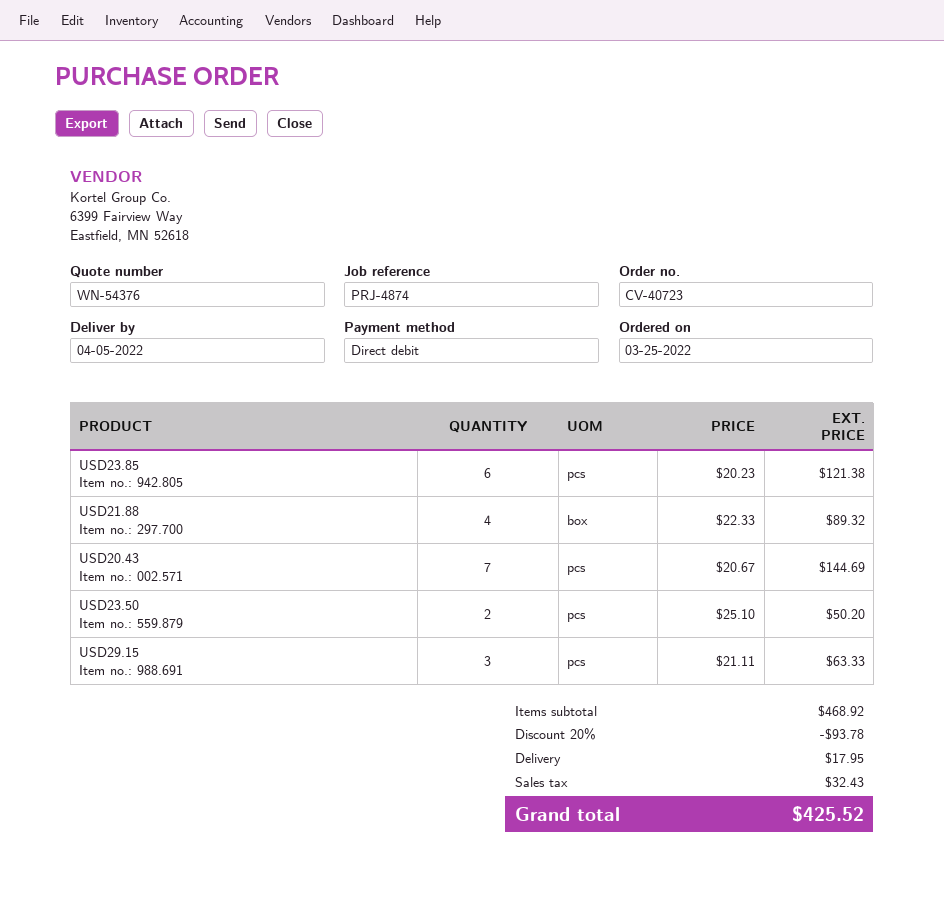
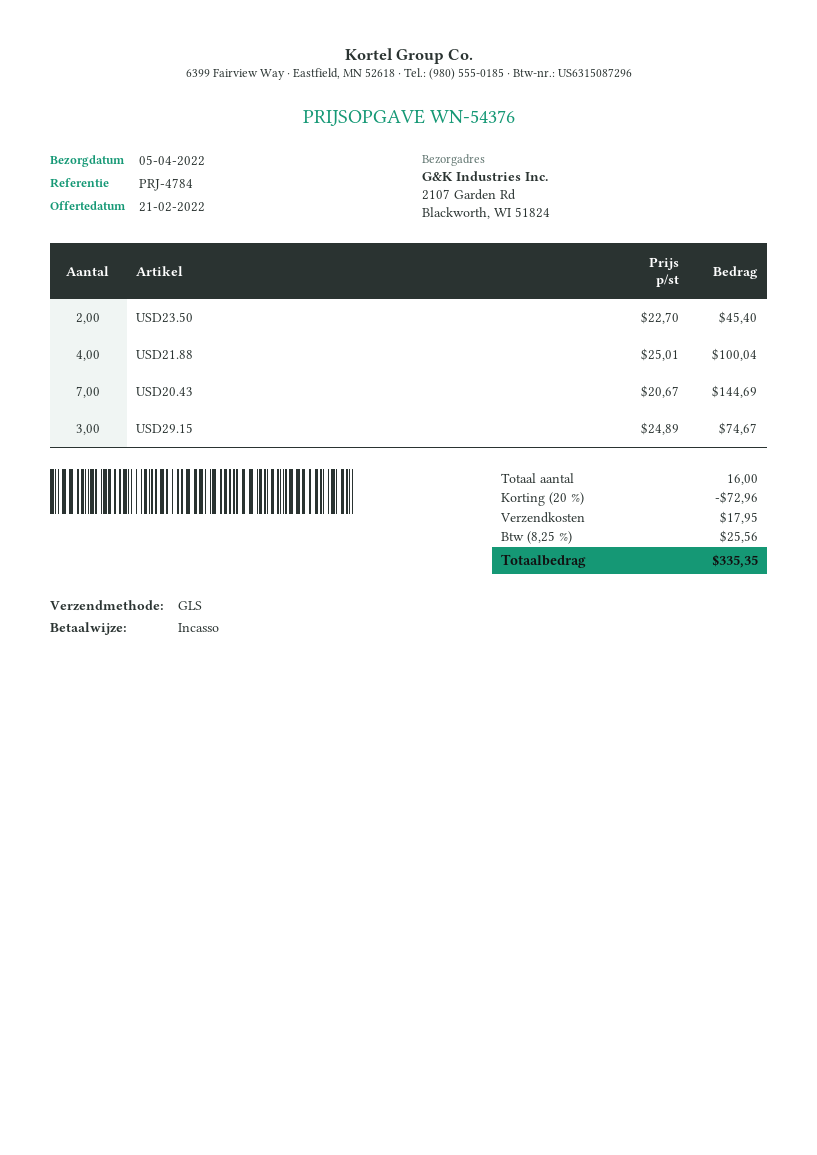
reference: PRJ-4874 -> PRJ-4784
USD23.85: 6 x 20.23 = 121.38 -> none
USD21.88: 4 x 22.33 = 89.32 -> 4 x 25.01 = 100.04
USD23.50: 2 x 25.10 = 50.20 -> 2 x 22.70 = 45.40
USD29.15: 3 x 21.11 = 63.33 -> 3 x 24.89 = 74.67
discount: 20% = 93.78 -> 20% = 72.96
tax: 32.43 -> 25.56
total: 425.52 -> 335.35

